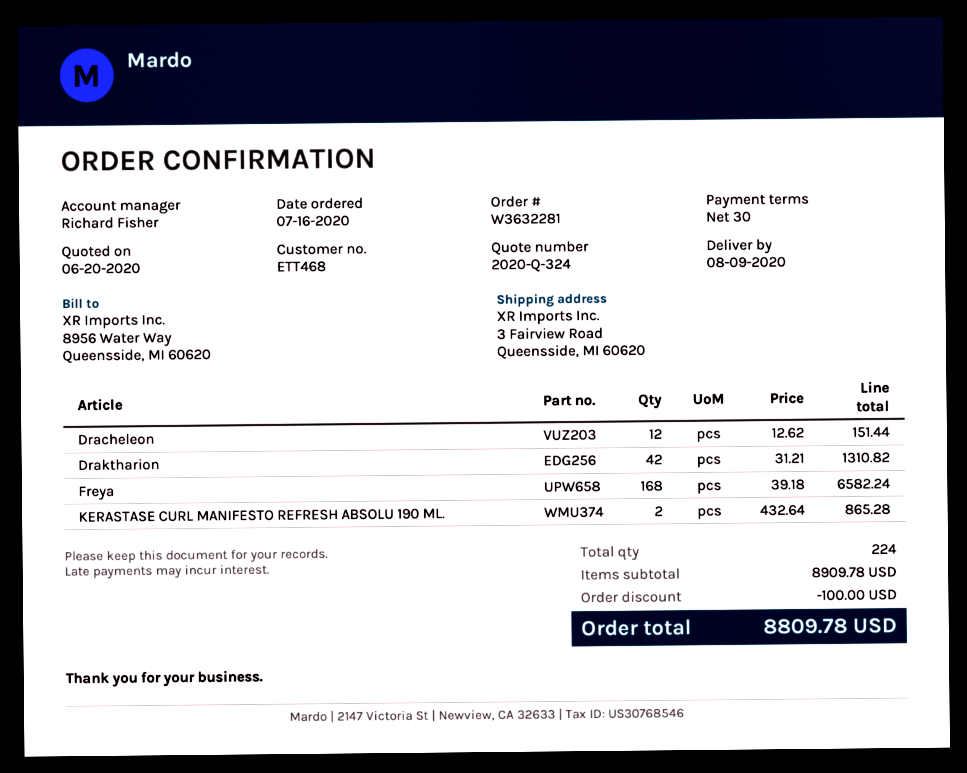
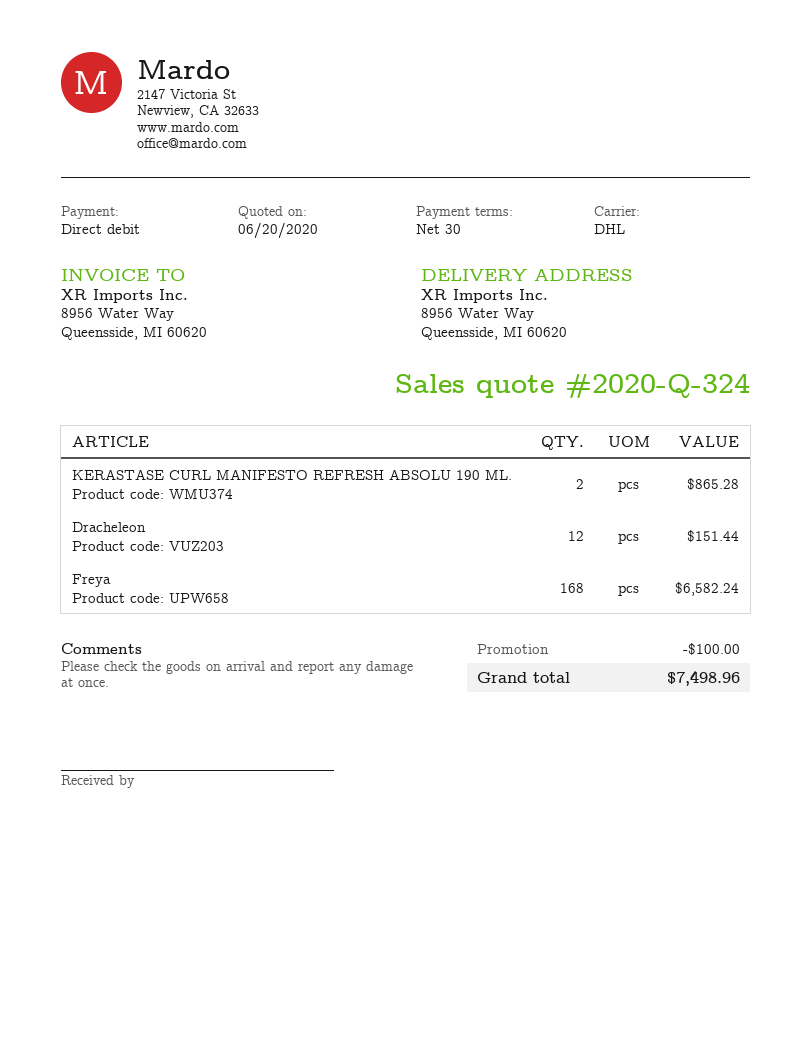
ship to: 3 Fairview Road, Queensside, MI 60620 -> 8956 Water Way, Queensside, MI 60620
Draktharion: 42 for 1310.82 -> none
total: 8809.78 -> 7498.96

